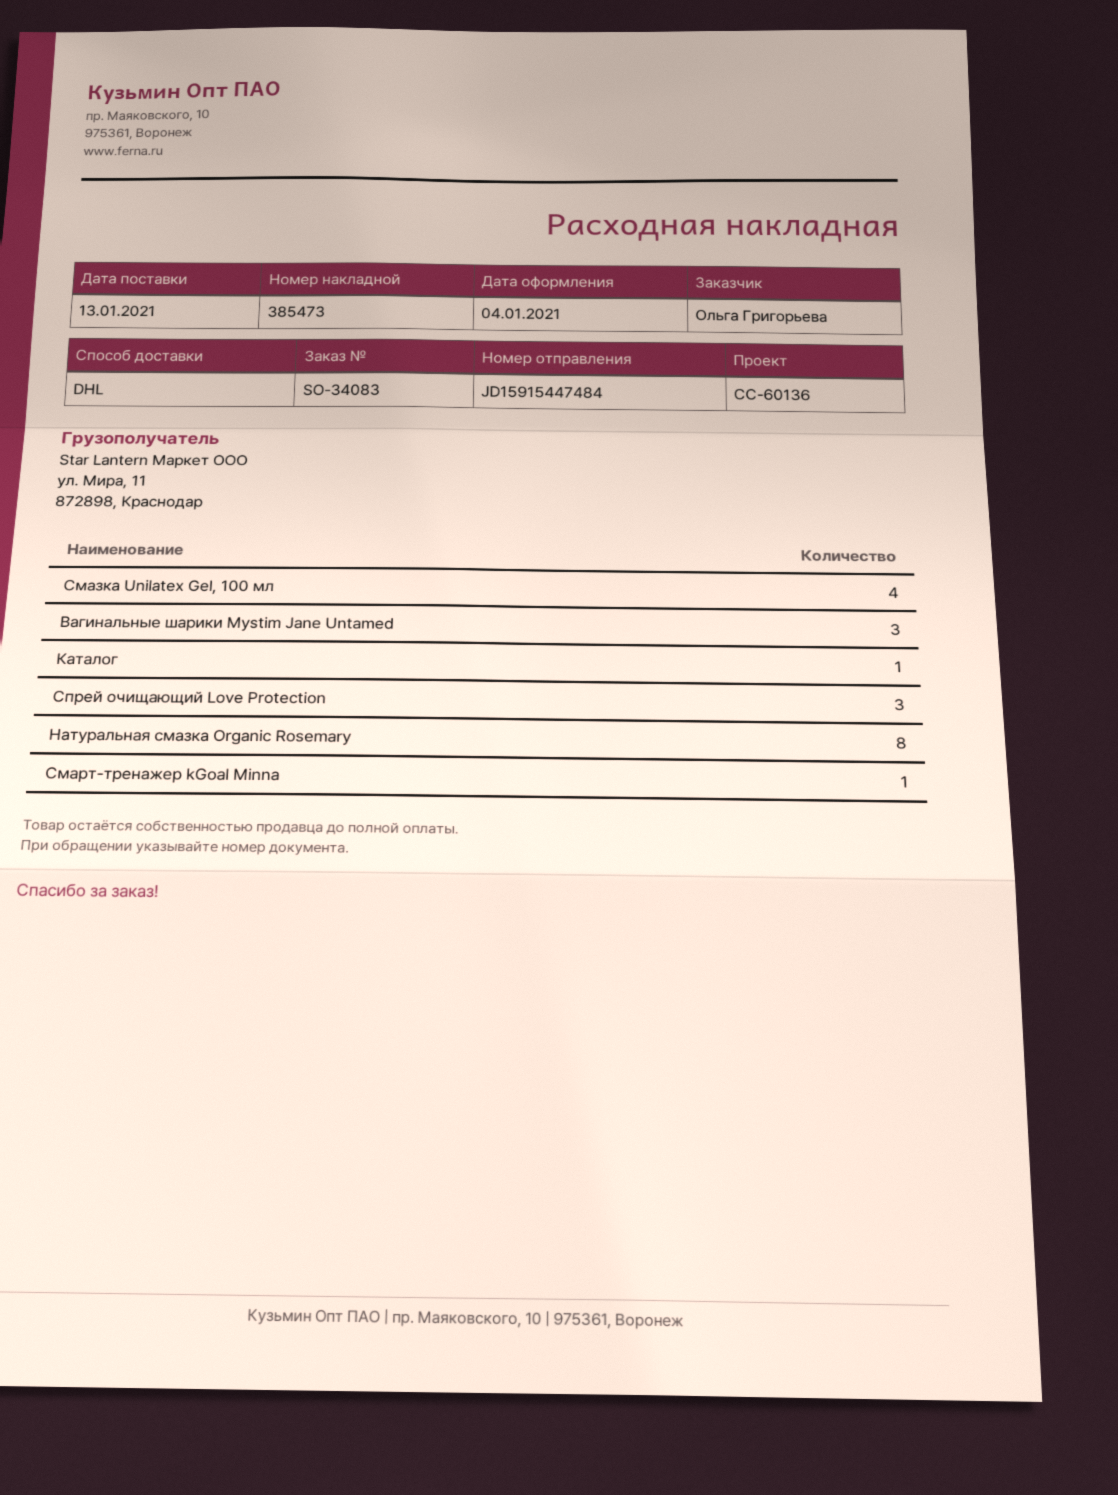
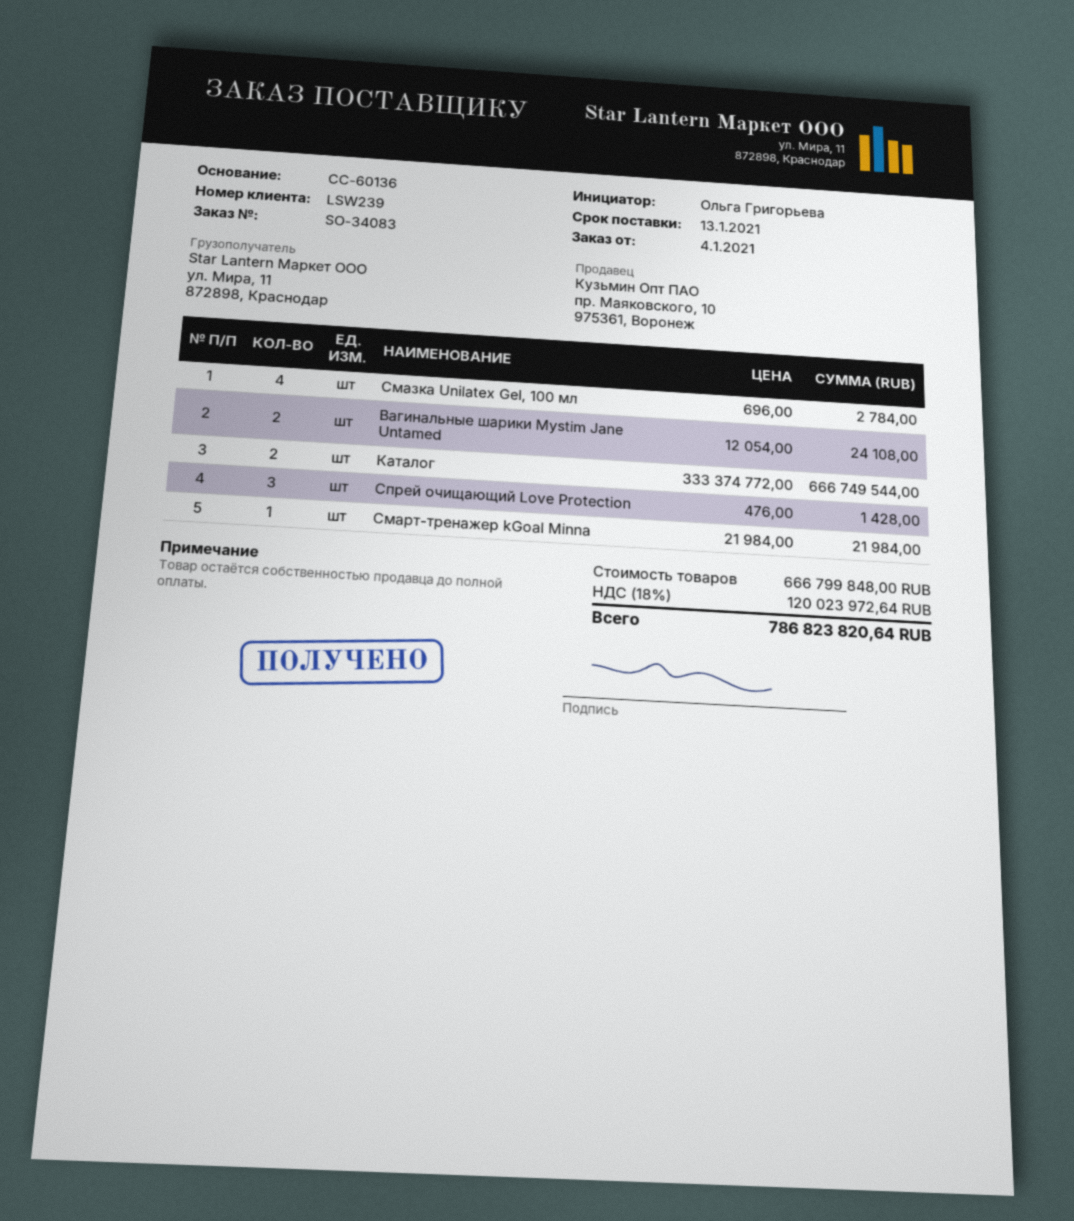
Вагинальные шарики Mystim Jane Untamed: 3 -> 2
Каталог: 1 -> 2
Натуральная смазка Organic Rosemary: 8 -> none

